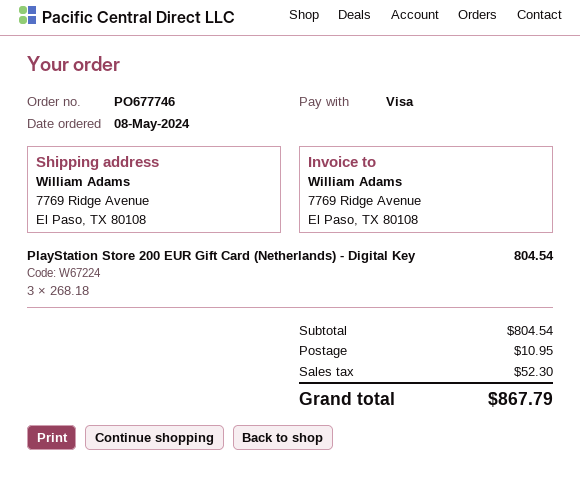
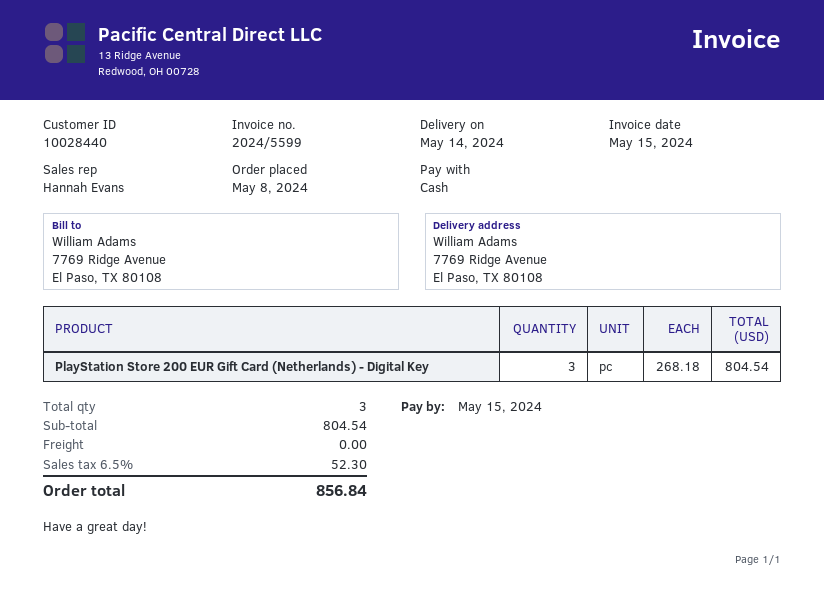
payment method: Visa -> cash
shipping: 10.95 -> 0.00
total: 867.79 -> 856.84

